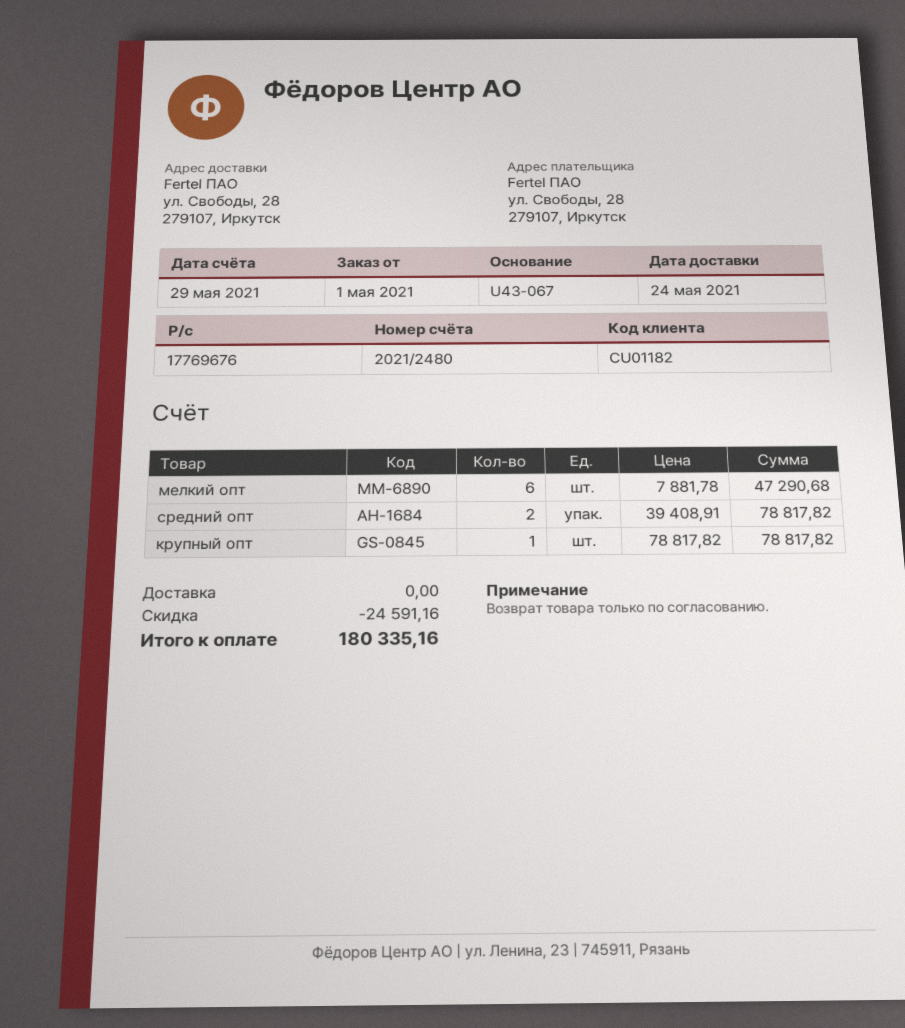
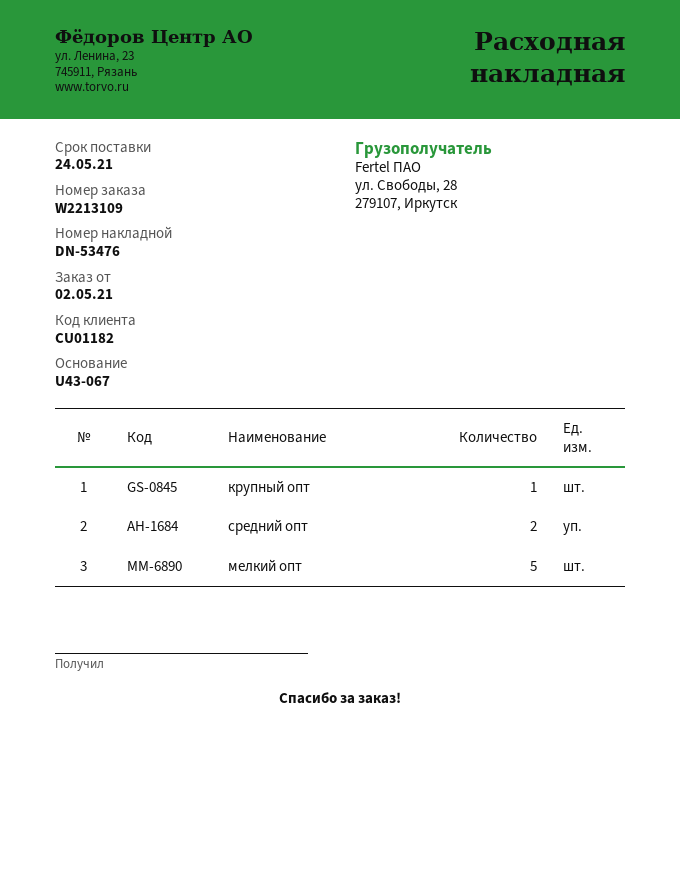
order date: 2021-05-01 -> 2021-05-02
мелкий опт: 6 -> 5

